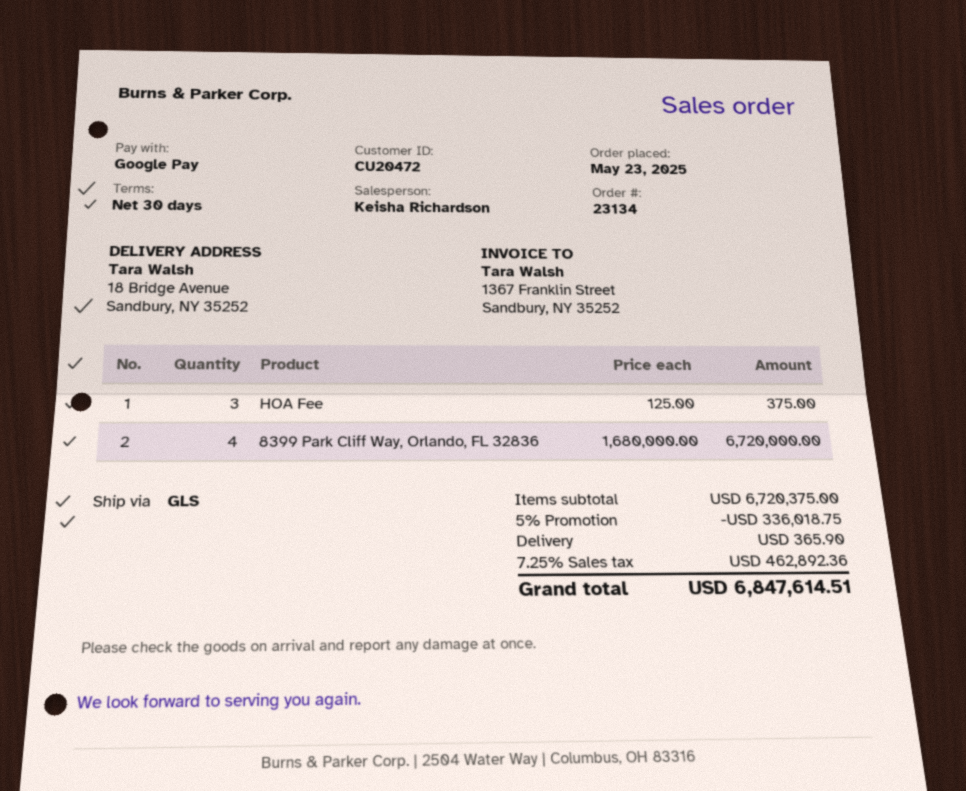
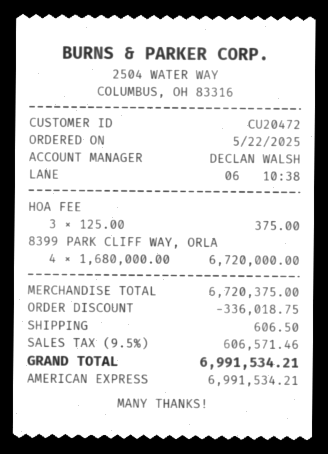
order date: 2025-05-23 -> 2025-05-22
sales rep: Keisha Richardson -> DECLAN WALSH
payment method: Google Pay -> American Express
shipping: 365.90 -> 606.50
tax: 7.25% = 462892.36 -> 9.5% = 606571.46
total: 6847614.51 -> 6991534.21

